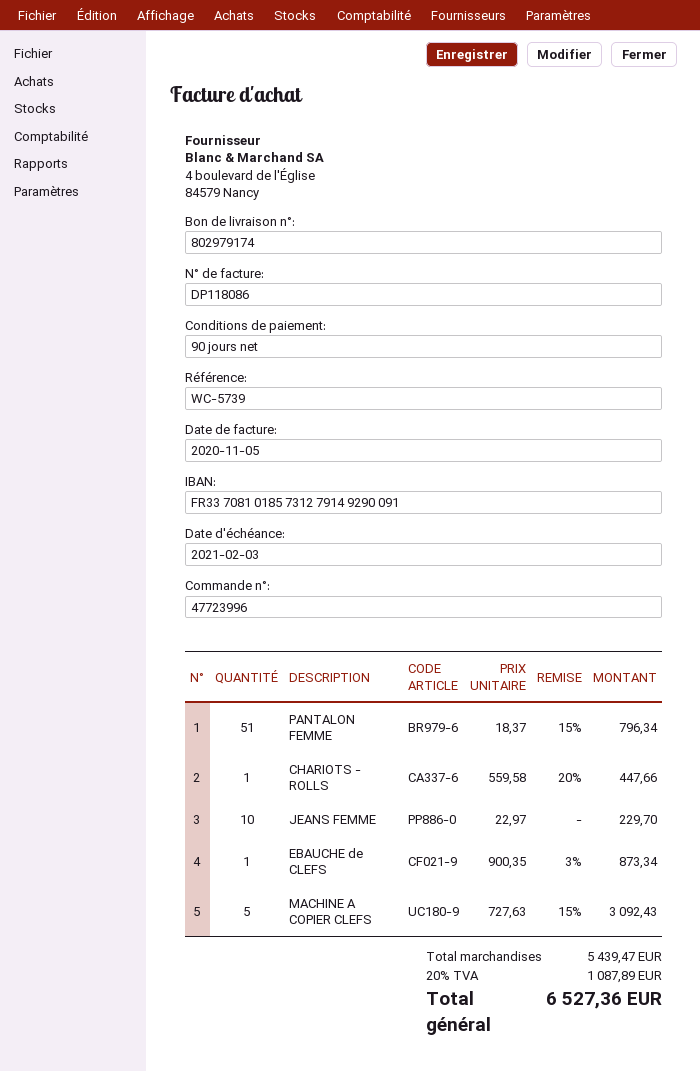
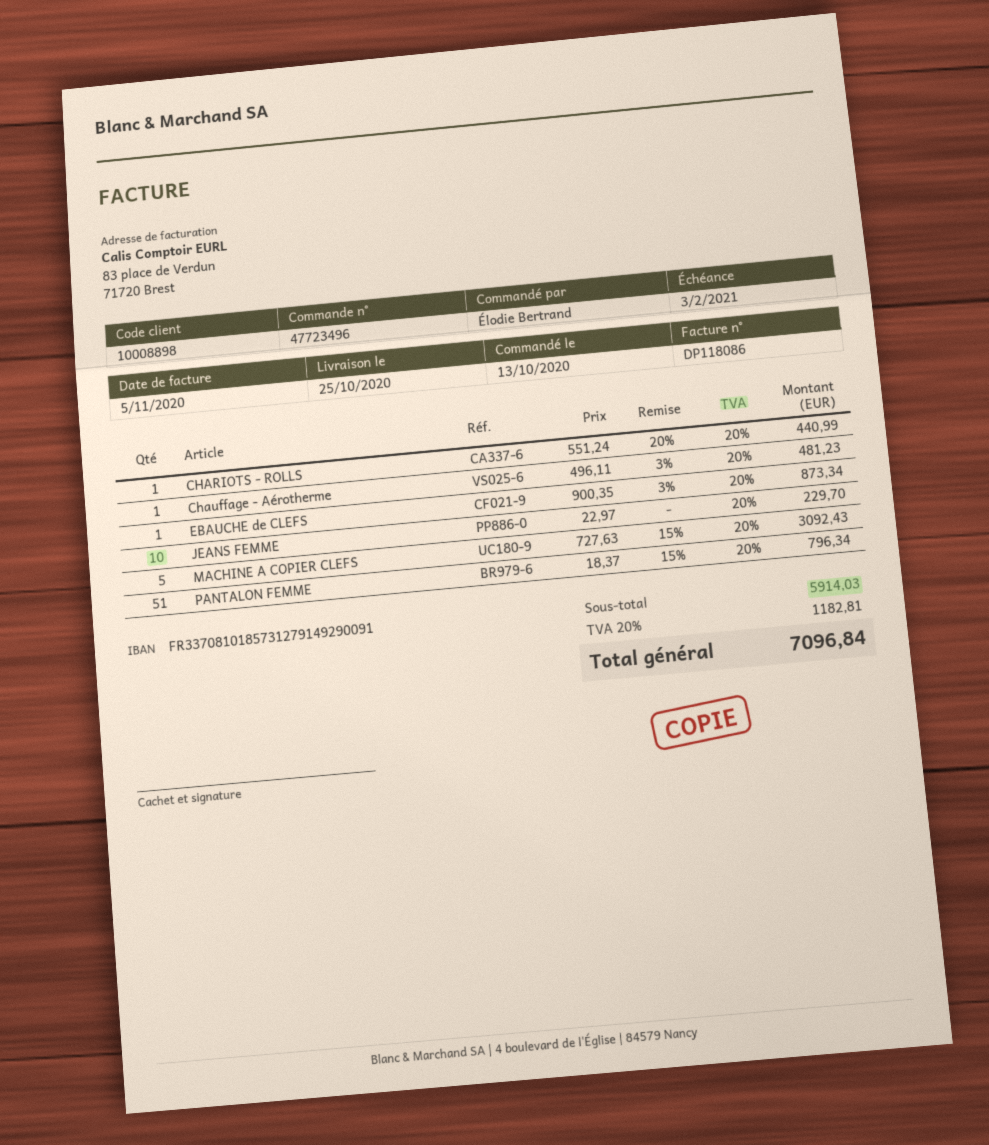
order number: 47723996 -> 47723496
CHARIOTS - ROLLS: 1 x 559.58 - 20% = 447.66 -> 1 x 551.24 - 20% = 440.99
Chauffage - Aérotherme: none -> 1 x 496.11 - 3% = 481.23
subtotal: 5439.47 -> 5914.03
tax: 20% = 1087.89 -> 20% = 1182.81
total: 6527.36 -> 7096.84

